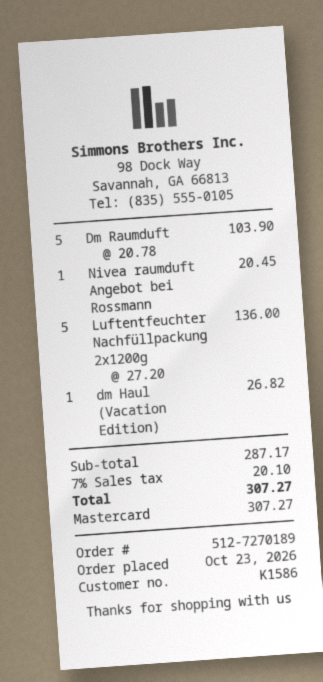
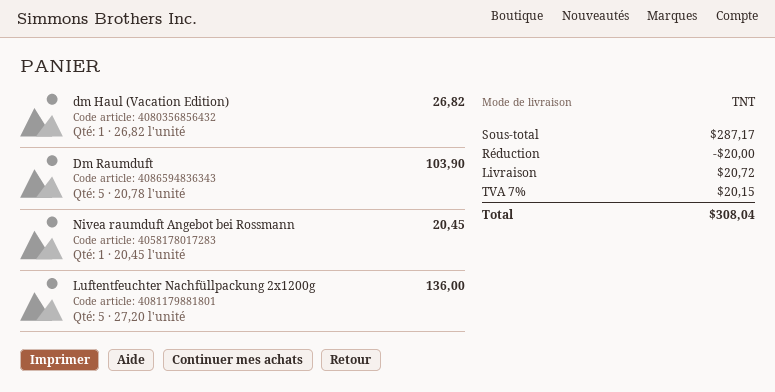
discount: none -> 20.00
shipping: none -> 20.72
tax: 7% = 20.10 -> 7% = 20.15
total: 307.27 -> 308.04

